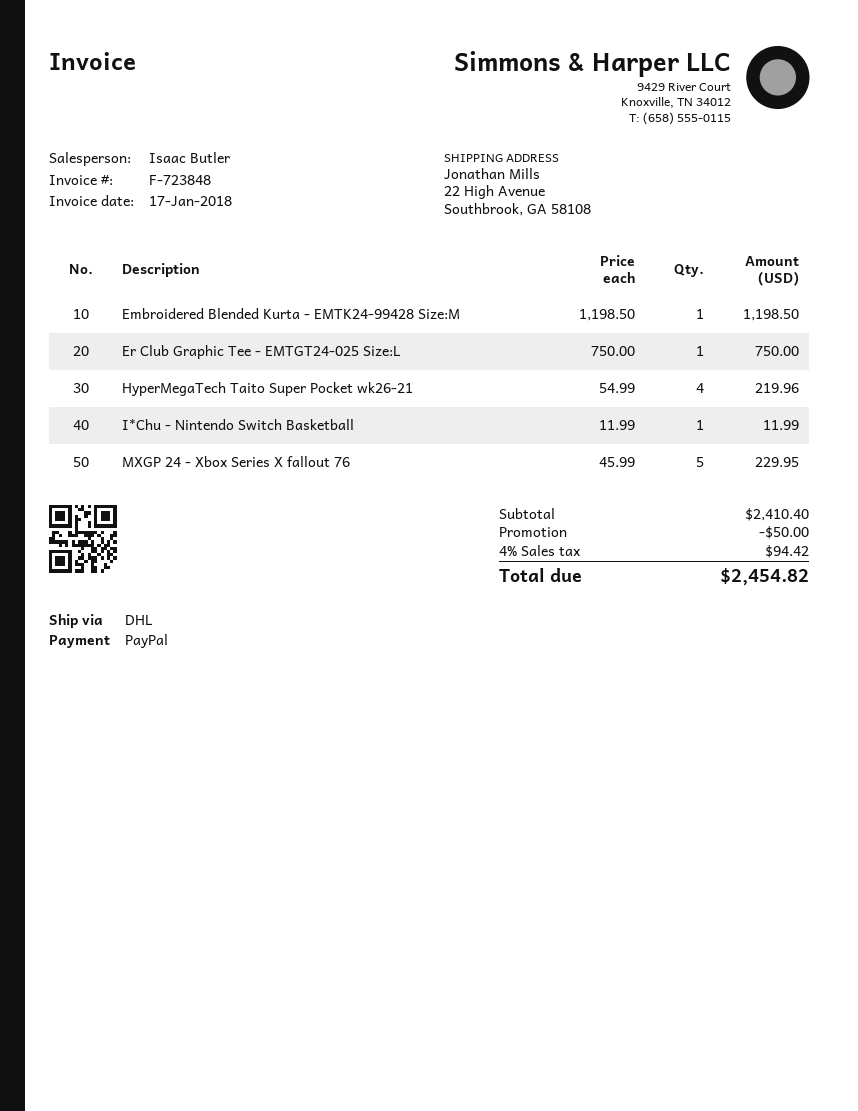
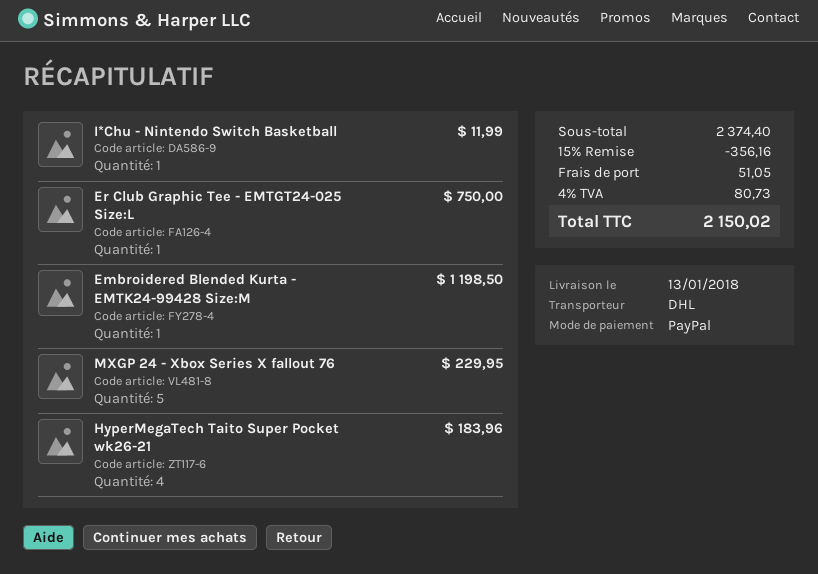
HyperMegaTech Taito Super Pocket wk26-21: 4 for 219.96 -> 4 for 183.96
subtotal: 2410.40 -> 2374.40
discount: 50.00 -> 356.16
shipping: none -> 51.05
tax: 4% = 94.42 -> 4% = 80.73
total: 2454.82 -> 2150.02

